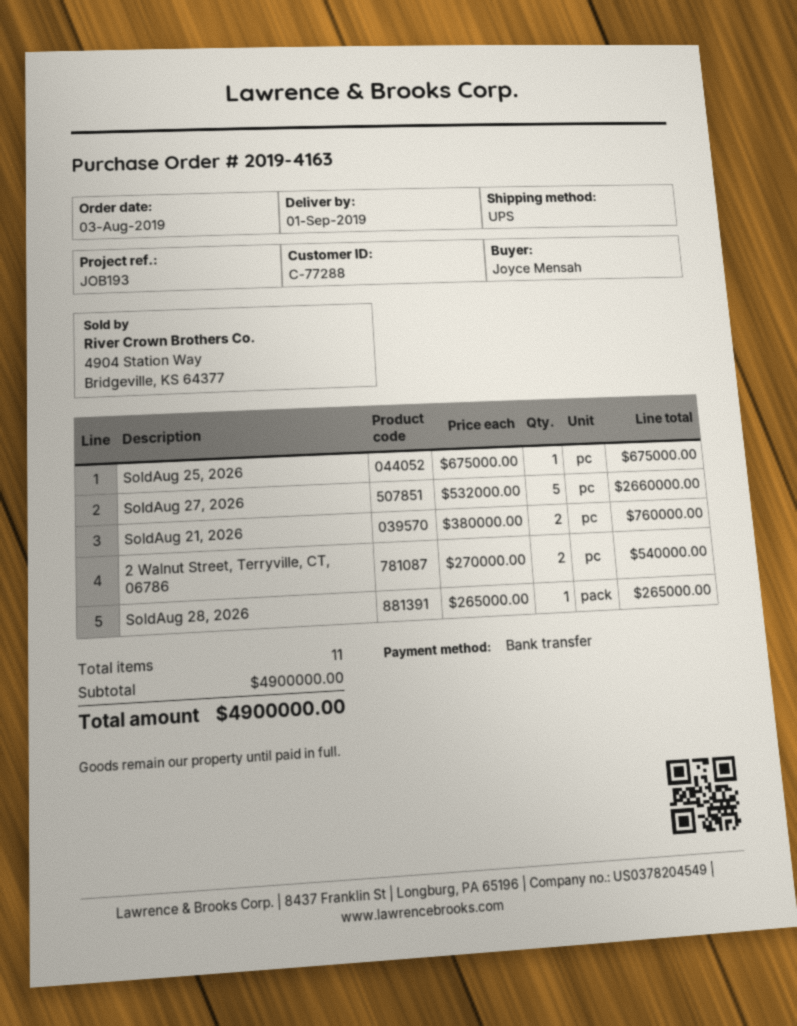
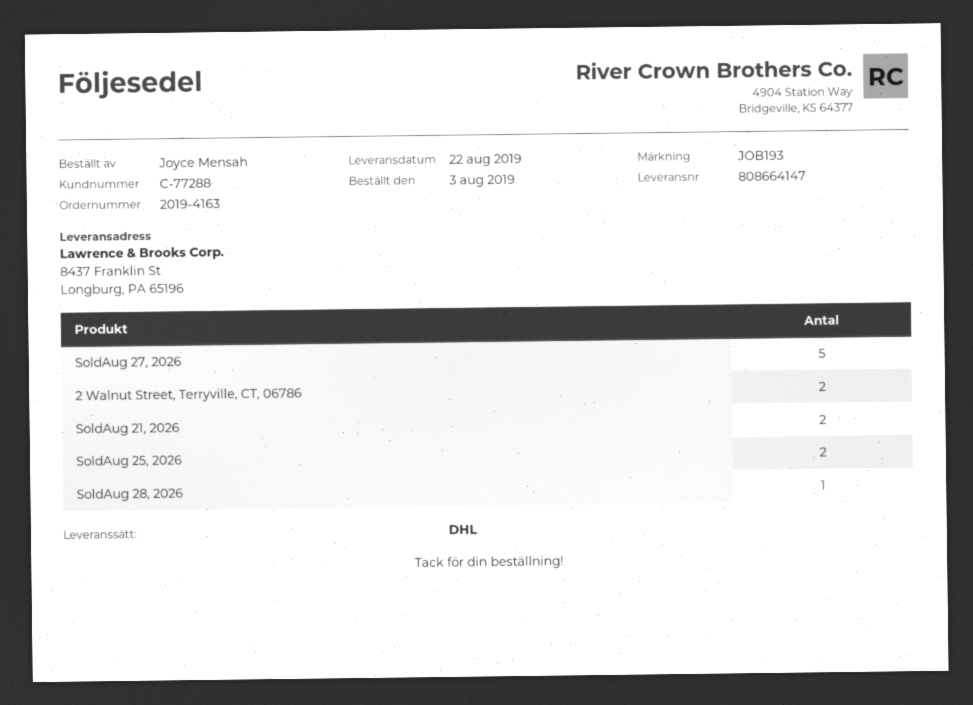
delivery date: 2019-09-01 -> 2019-08-22
shipping method: UPS -> DHL
SoldAug 25, 2026: 1 -> 2

